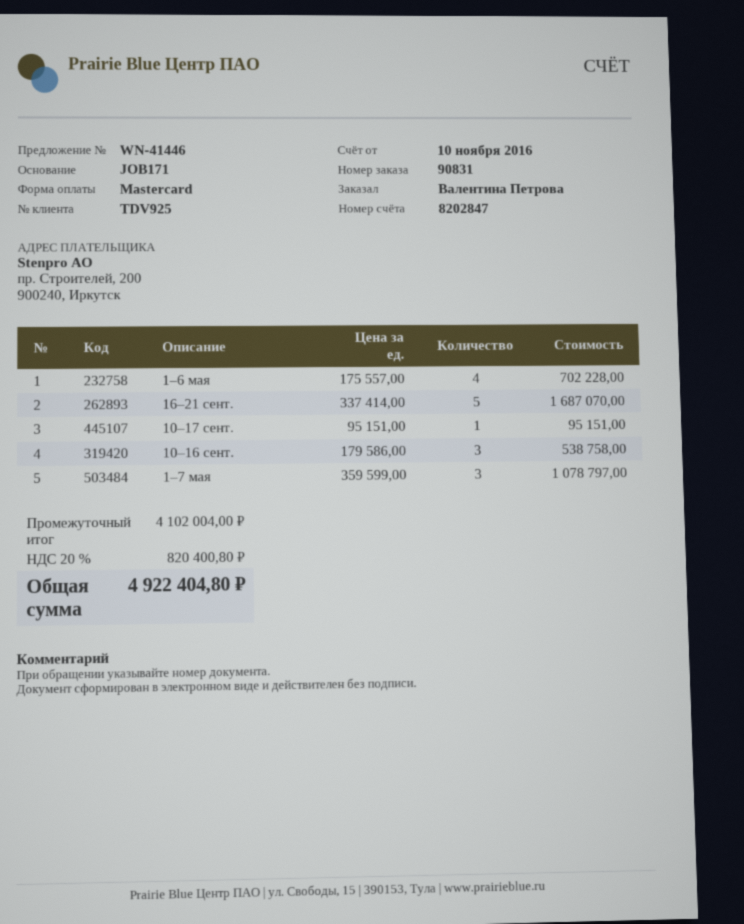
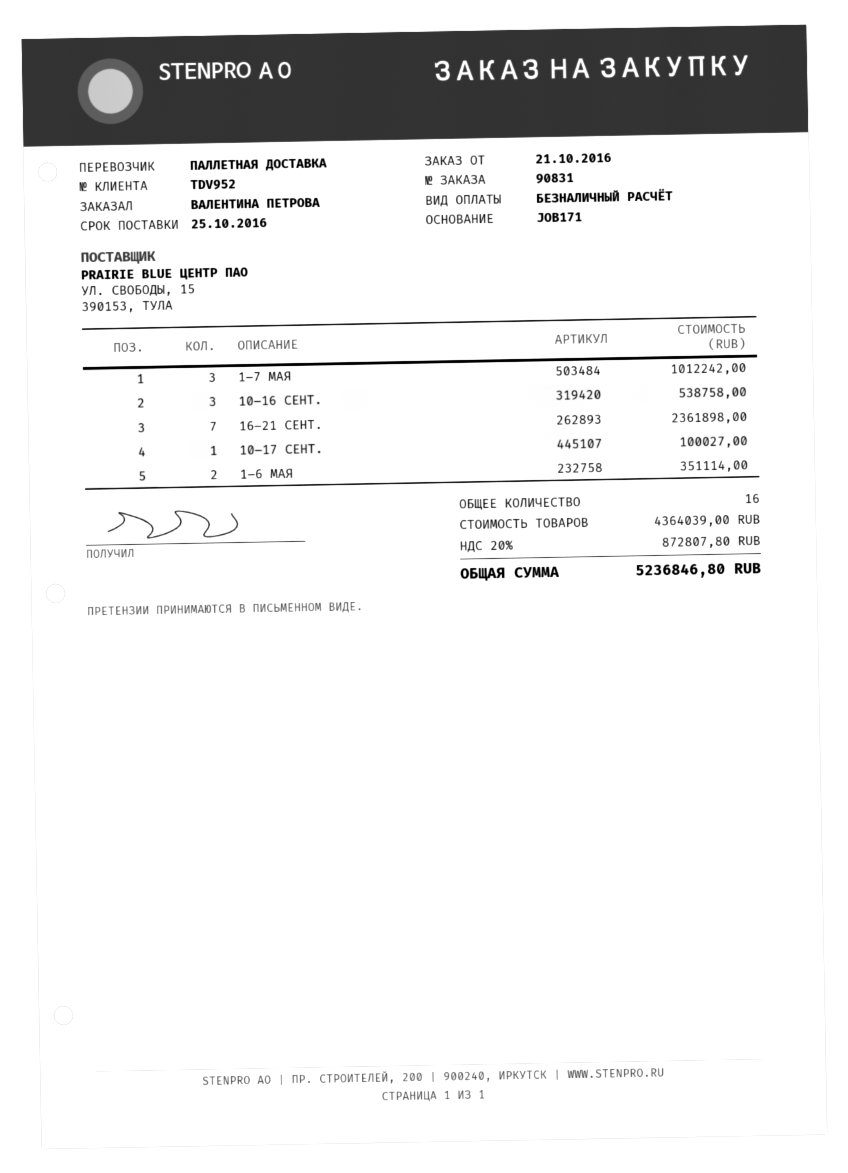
customer number: TDV925 -> TDV952
payment method: Mastercard -> bank transfer
1–6 мая: 4 for 702228.00 -> 2 for 351114.00
16–21 сент.: 5 for 1687070.00 -> 7 for 2361898.00
10–17 сент.: 1 for 95151.00 -> 1 for 100027.00
1–7 мая: 3 for 1078797.00 -> 3 for 1012242.00
subtotal: 4102004.00 -> 4364039.00
tax: 20% = 820400.80 -> 20% = 872807.80
total: 4922404.80 -> 5236846.80

